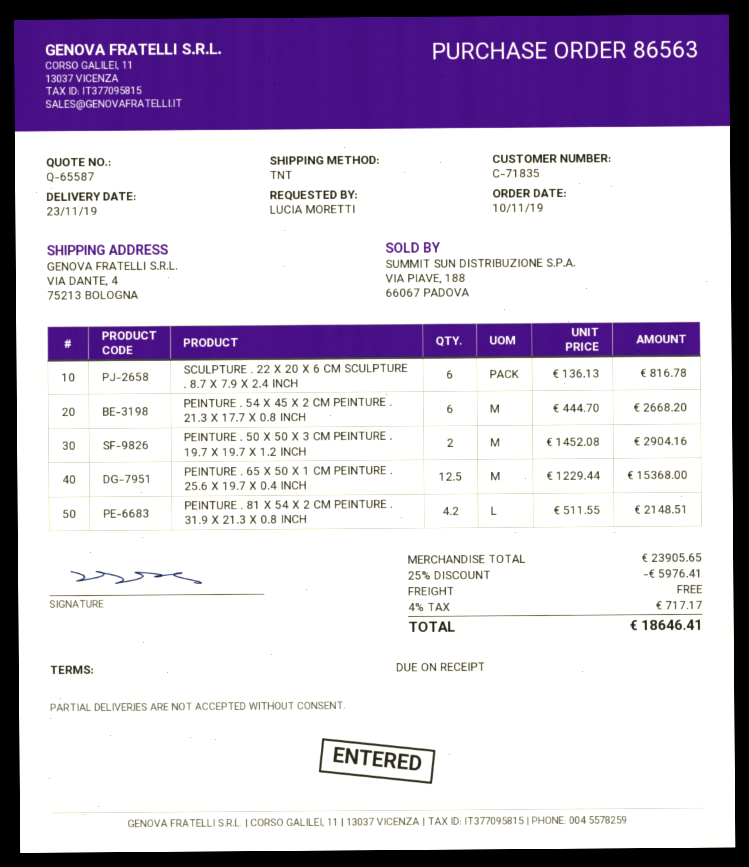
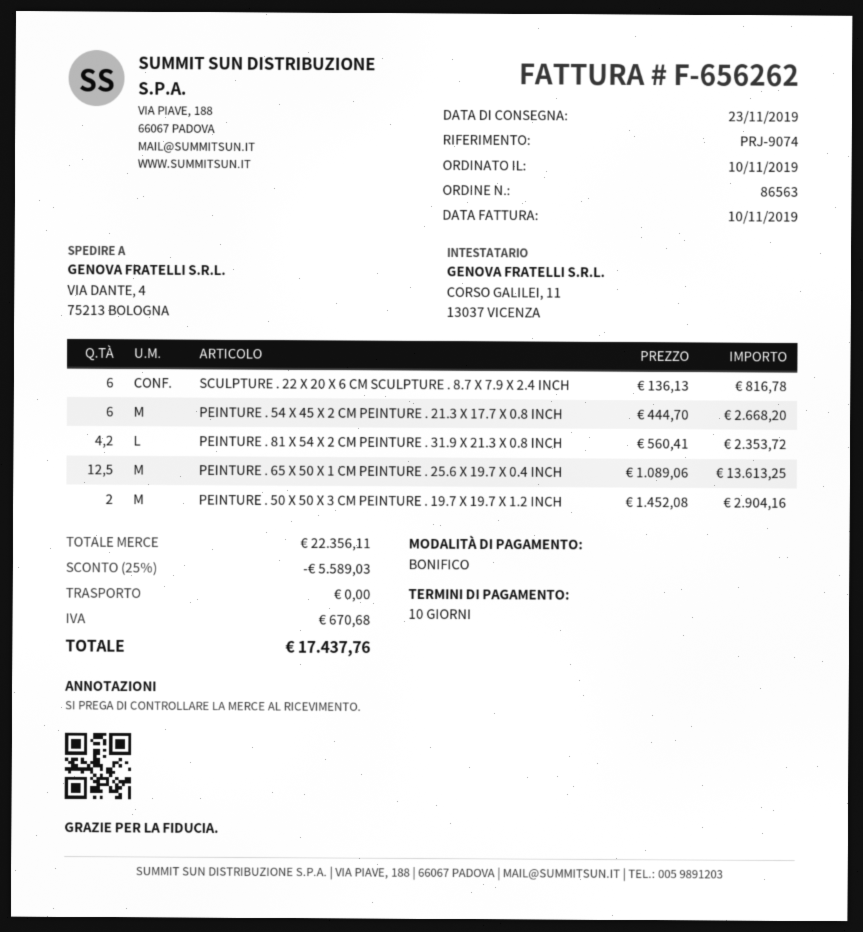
payment terms: on receipt -> 10 days
PEINTURE . 65 X 50 X 1 CM PEINTURE . 25.6 X 19.7 X 0.4 INCH: 12.5 x 1229.44 = 15368.00 -> 12.5 x 1089.06 = 13613.25
PEINTURE . 81 X 54 X 2 CM PEINTURE . 31.9 X 21.3 X 0.8 INCH: 4.2 x 511.55 = 2148.51 -> 4.2 x 560.41 = 2353.72
subtotal: 23905.65 -> 22356.11
discount: 25% = 5976.41 -> 25% = 5589.03
tax: 717.17 -> 670.68
total: 18646.41 -> 17437.76

